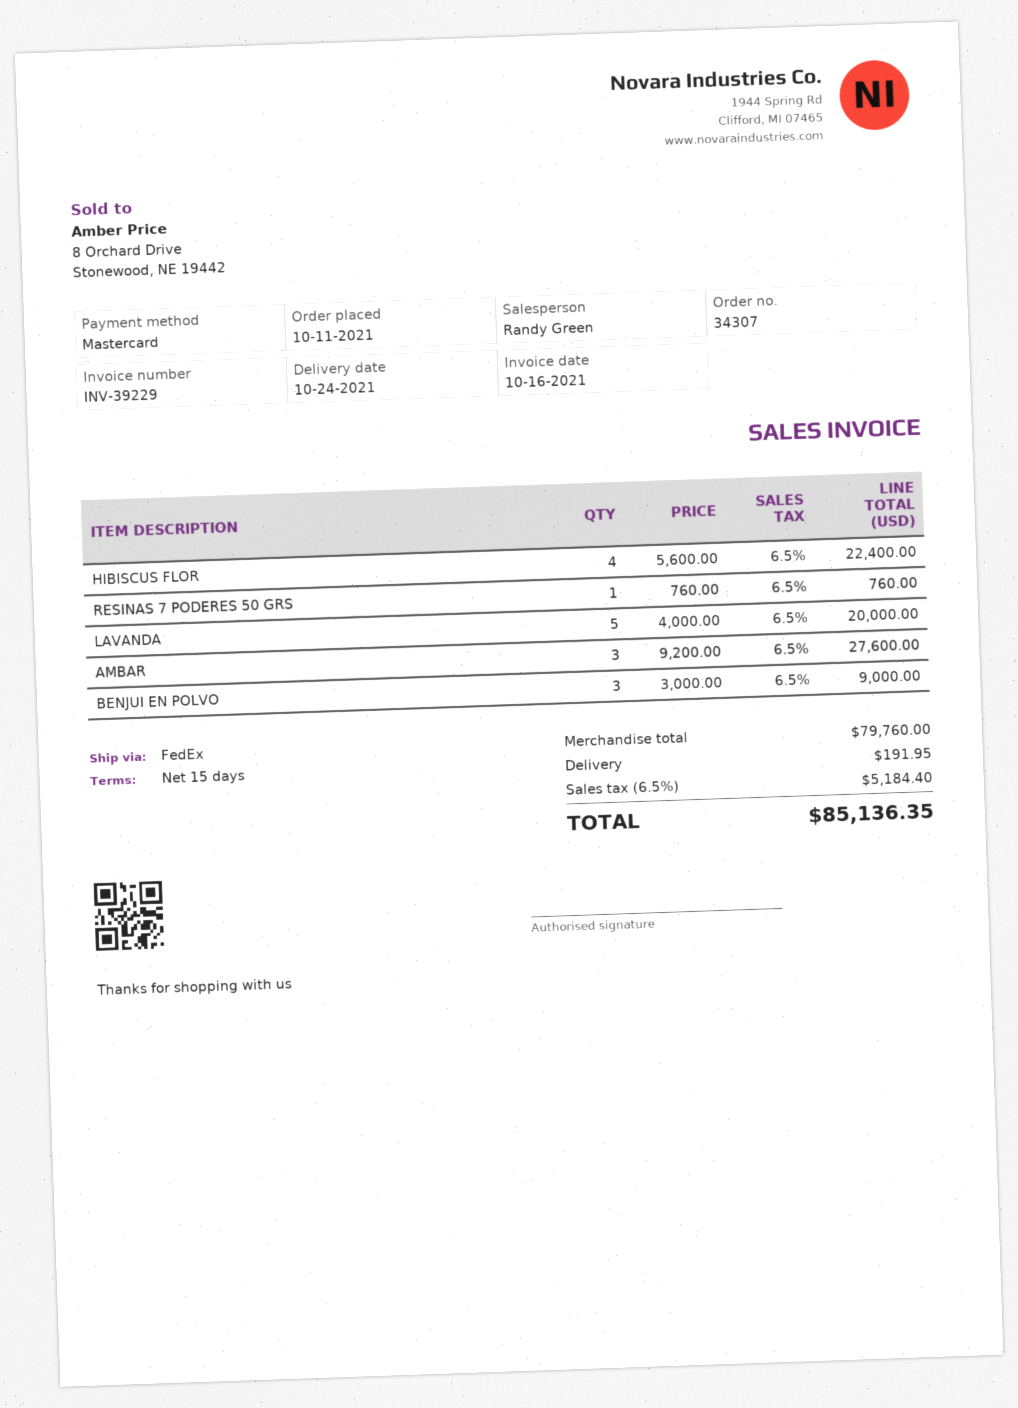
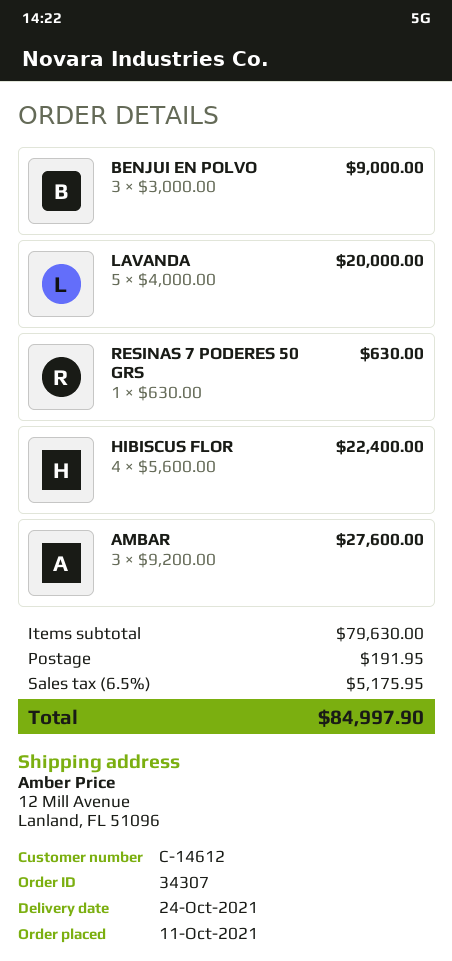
RESINAS 7 PODERES 50 GRS: 1 x 760.00 = 760.00 -> 1 x 630.00 = 630.00
subtotal: 79760.00 -> 79630.00
tax: 6.5% = 5184.40 -> 6.5% = 5175.95
total: 85136.35 -> 84997.90

